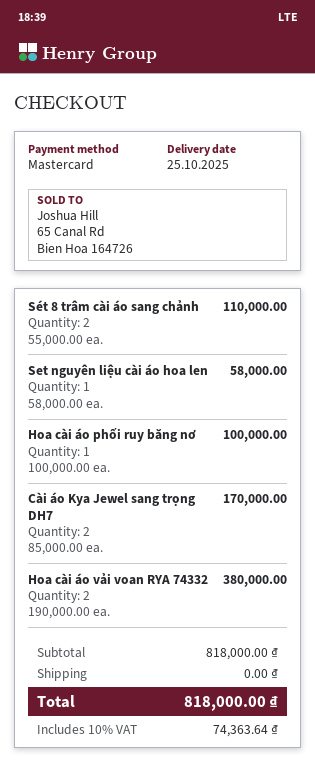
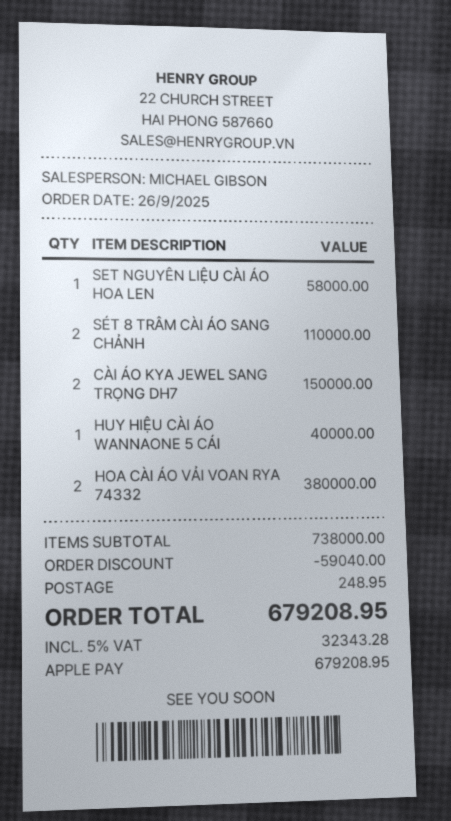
payment method: Mastercard -> Apple Pay
Hoa cài áo phối ruy băng nơ: 1 for 100000.00 -> none
Cài áo Kya Jewel sang trọng DH7: 2 for 170000.00 -> 2 for 150000.00
HUY HIỆU CÀI ÁO WANNAONE 5 CÁI: none -> 1 for 40000.00
subtotal: 818000.00 -> 738000.00
discount: none -> 59040.00
shipping: 0.00 -> 248.95
tax: 10% = 74363.64 -> 5% = 32343.28
total: 818000.00 -> 679208.95

